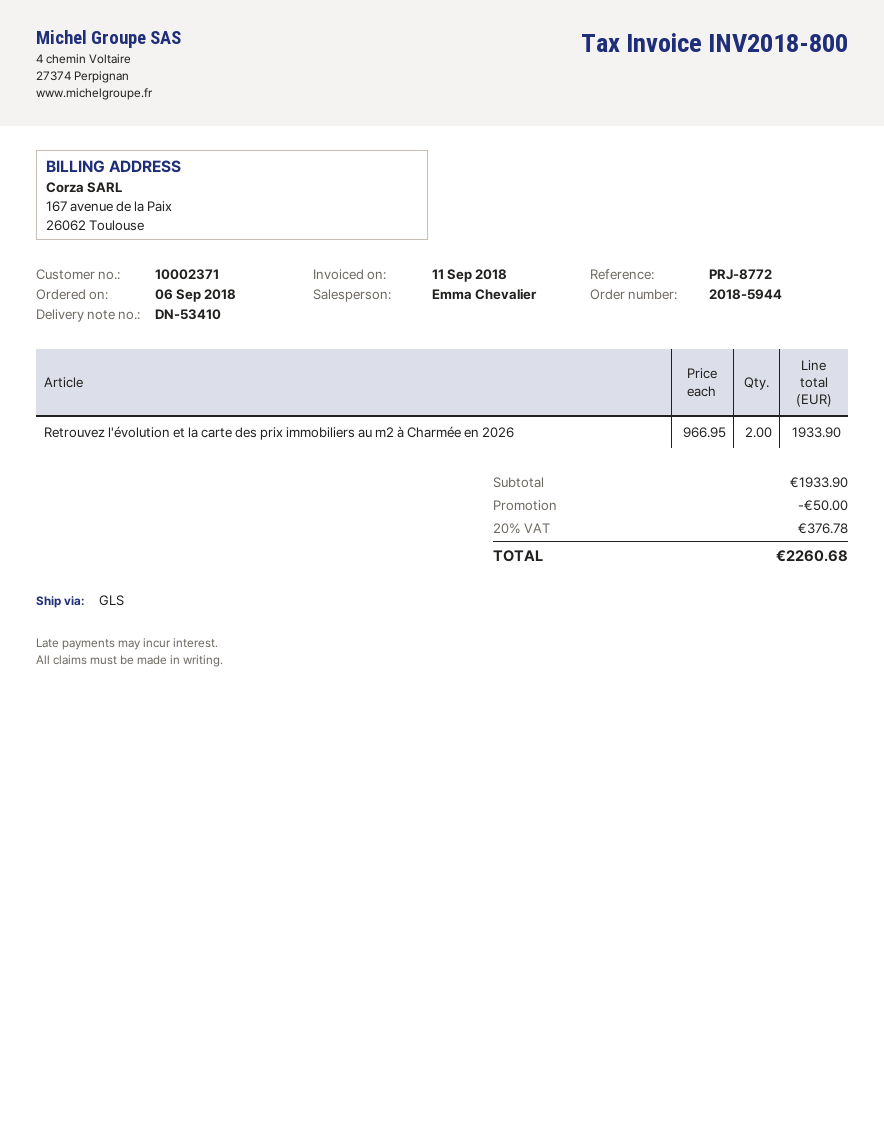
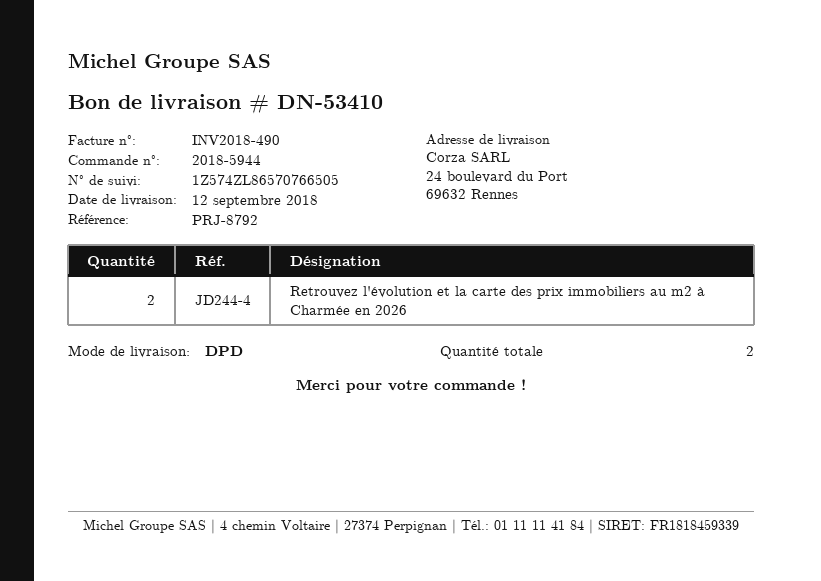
invoice number: INV2018-800 -> INV2018-490
reference: PRJ-8772 -> PRJ-8792
shipping method: GLS -> DPD

